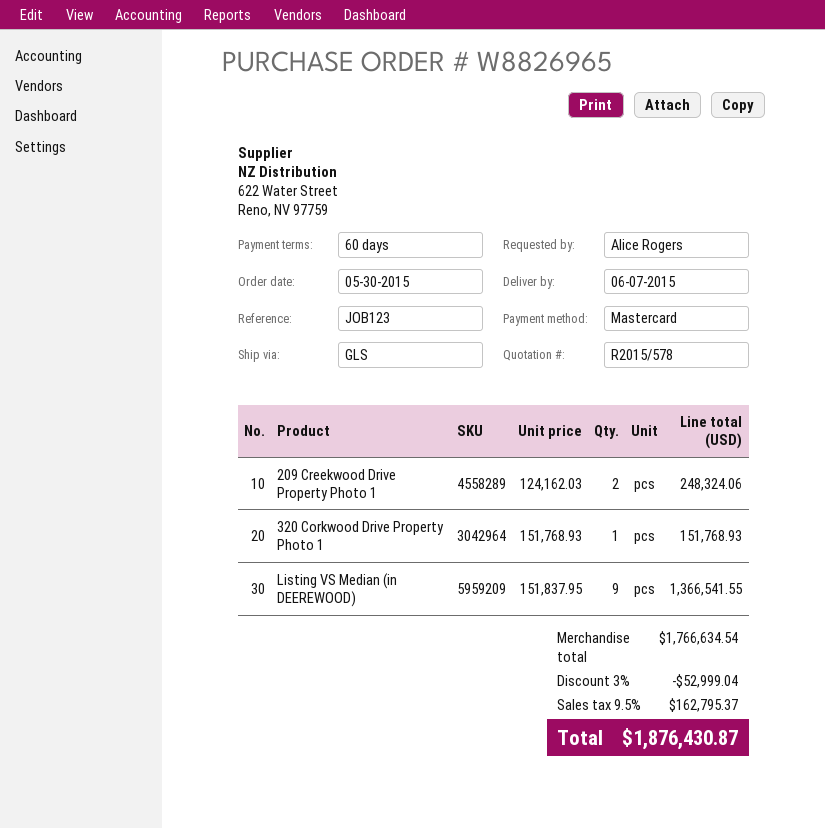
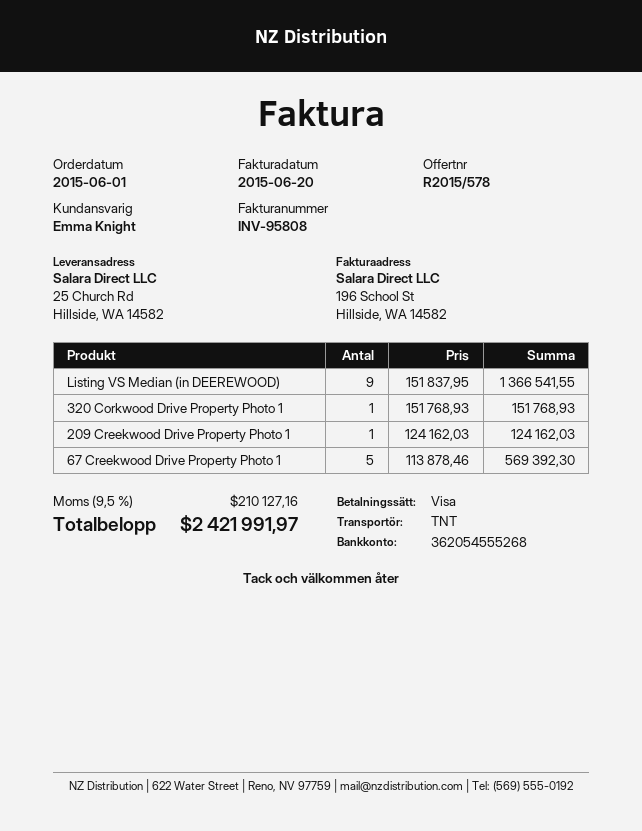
order date: 2015-05-30 -> 2015-06-01
payment method: Mastercard -> Visa
shipping method: GLS -> TNT
209 Creekwood Drive Property Photo 1: 2 x 124162.03 = 248324.06 -> 1 x 124162.03 = 124162.03
67 Creekwood Drive Property Photo 1: none -> 5 x 113878.46 = 569392.30
discount: 3% = 52999.04 -> none
tax: 9.5% = 162795.37 -> 9.5% = 210127.16
total: 1876430.87 -> 2421991.97

